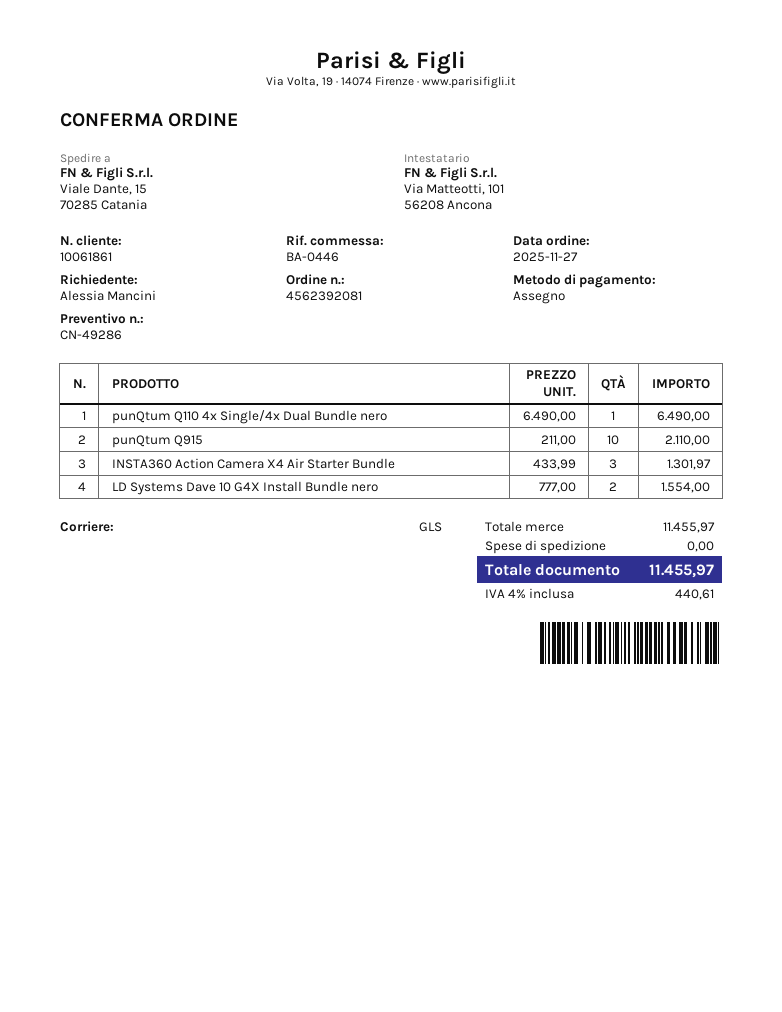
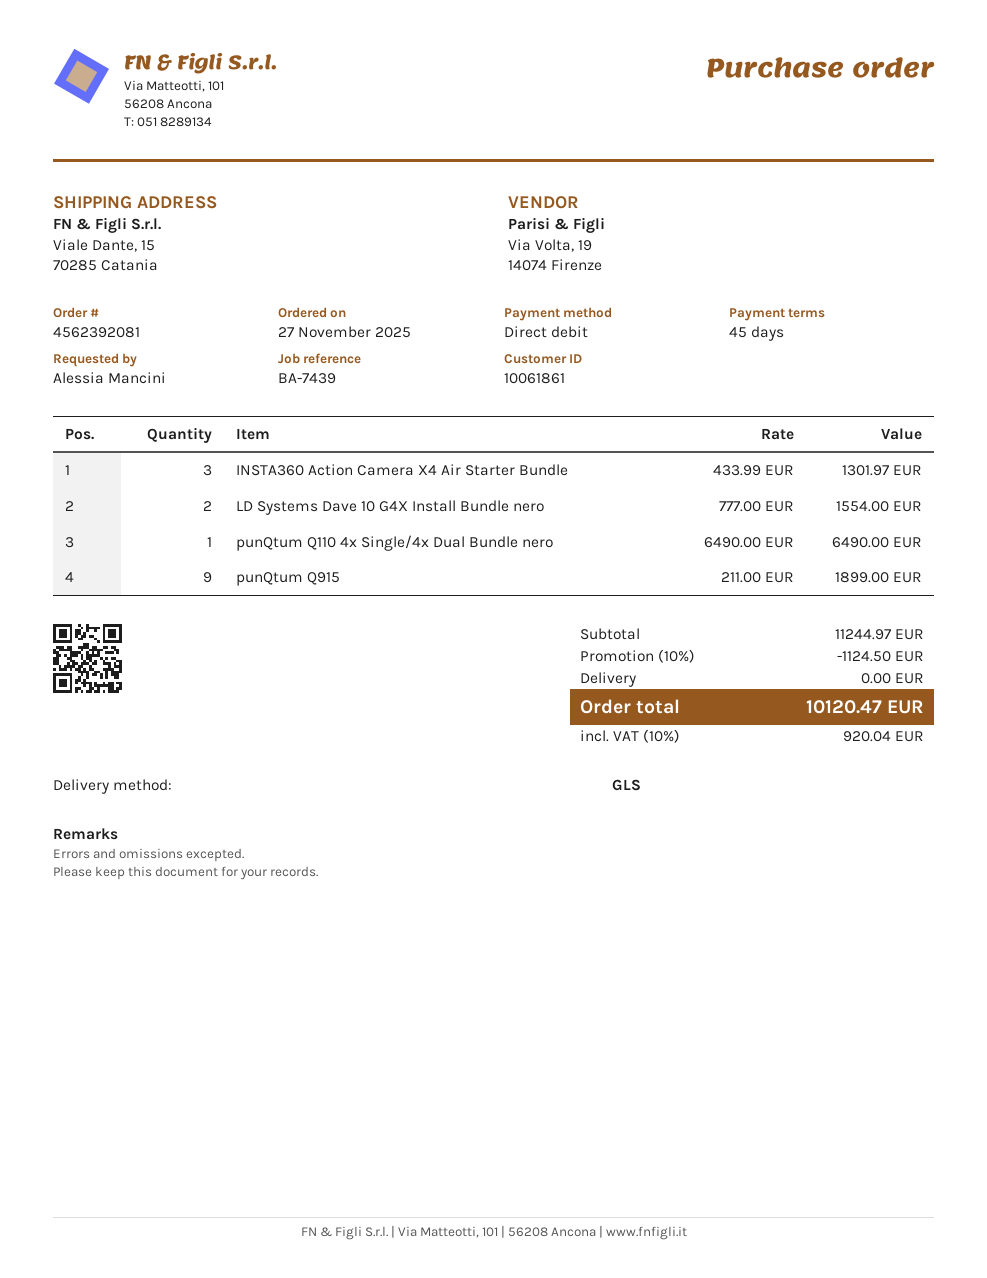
reference: BA-0446 -> BA-7439
payment method: cheque -> direct debit
punQtum Q915: 10 x 211.00 = 2110.00 -> 9 x 211.00 = 1899.00
subtotal: 11455.97 -> 11244.97
discount: none -> 10% = 1124.50
tax: 4% = 440.61 -> 10% = 920.04
total: 11455.97 -> 10120.47

